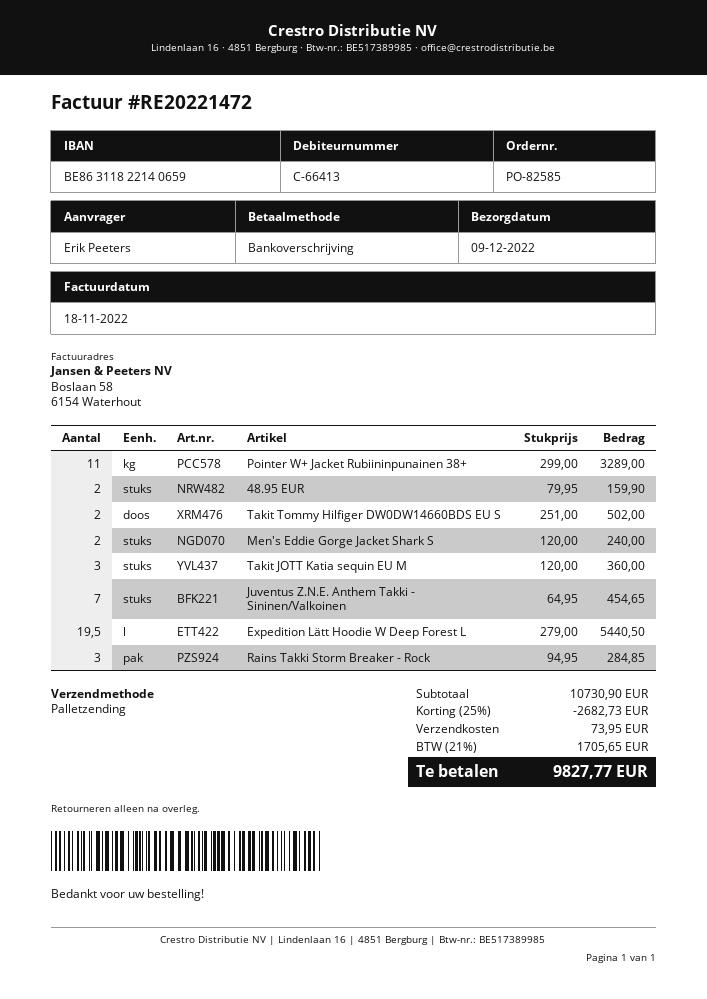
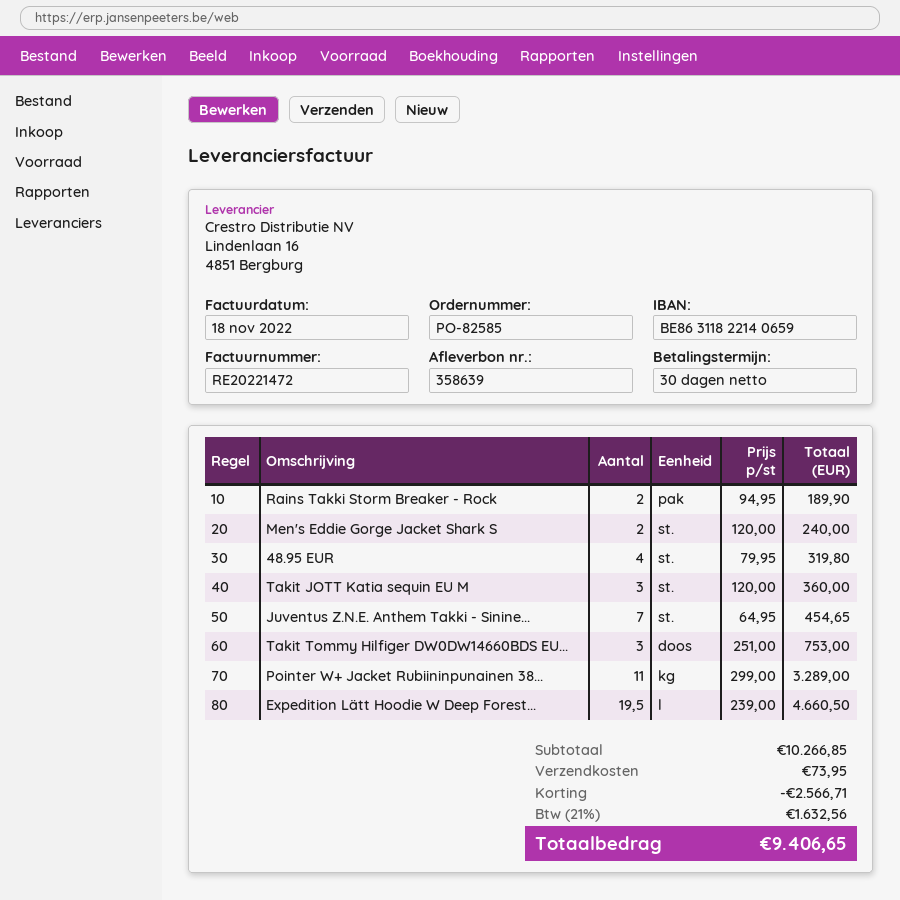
48.95 EUR: 2 x 79.95 = 159.90 -> 4 x 79.95 = 319.80
Takit Tommy Hilfiger DW0DW14660BDS EU S: 2 x 251.00 = 502.00 -> 3 x 251.00 = 753.00
Expedition Lätt Hoodie W Deep Forest L: 19.5 x 279.00 = 5440.50 -> 19.5 x 239.00 = 4660.50
Rains Takki Storm Breaker - Rock: 3 x 94.95 = 284.85 -> 2 x 94.95 = 189.90
subtotal: 10730.90 -> 10266.85
discount: 2682.73 -> 2566.71
tax: 21% = 1705.65 -> 21% = 1632.56
total: 9827.77 -> 9406.65

